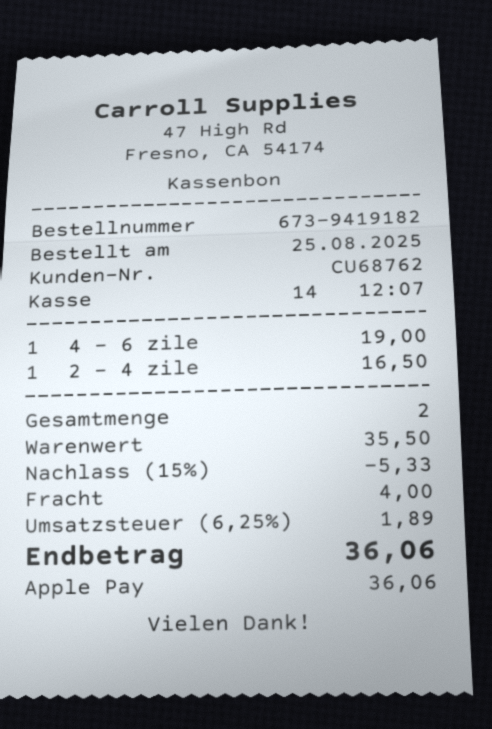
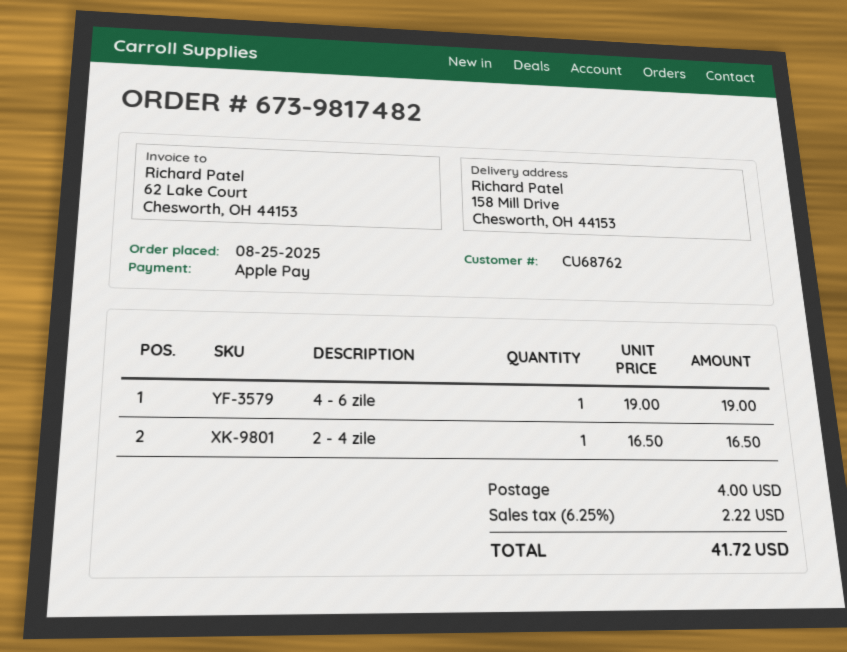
order number: 673-9419182 -> 673-9817482
discount: 15% = 5.33 -> none
tax: 6.25% = 1.89 -> 6.25% = 2.22
total: 36.06 -> 41.72

